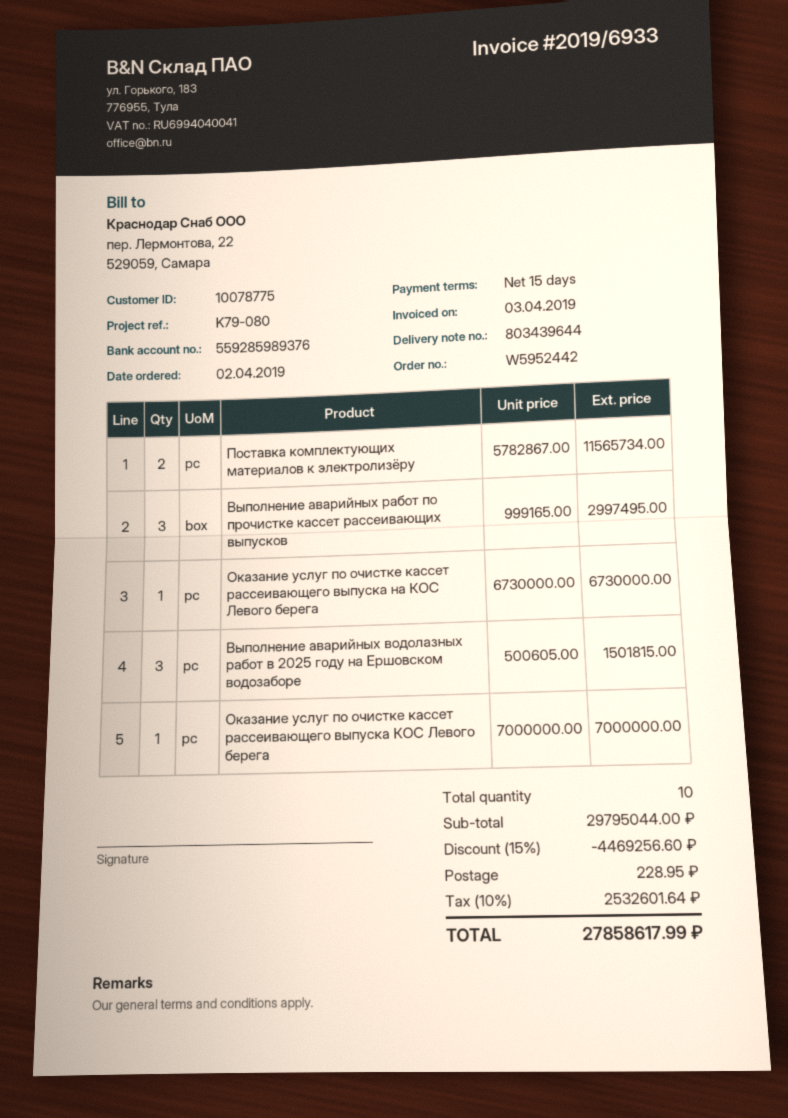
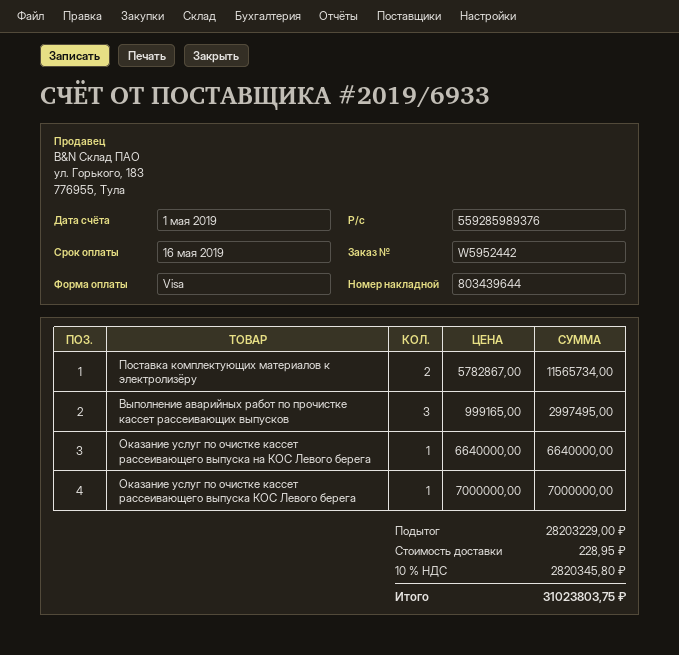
invoice date: 2019-04-03 -> 2019-05-01
Оказание услуг по очистке кассет рассеивающего выпуска на КОС Левого берега: 1 x 6730000.00 = 6730000.00 -> 1 x 6640000.00 = 6640000.00
Выполнение аварийных водолазных работ в 2025 году на Ершовском водозаборе: 3 x 500605.00 = 1501815.00 -> none
subtotal: 29795044.00 -> 28203229.00
discount: 15% = 4469256.60 -> none
tax: 10% = 2532601.64 -> 10% = 2820345.80
total: 27858617.99 -> 31023803.75

